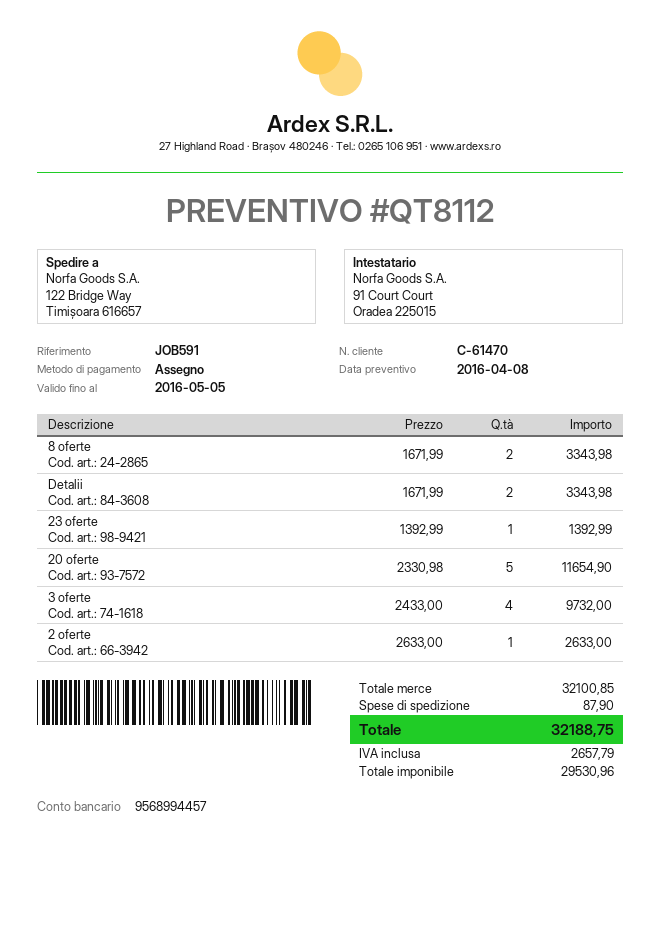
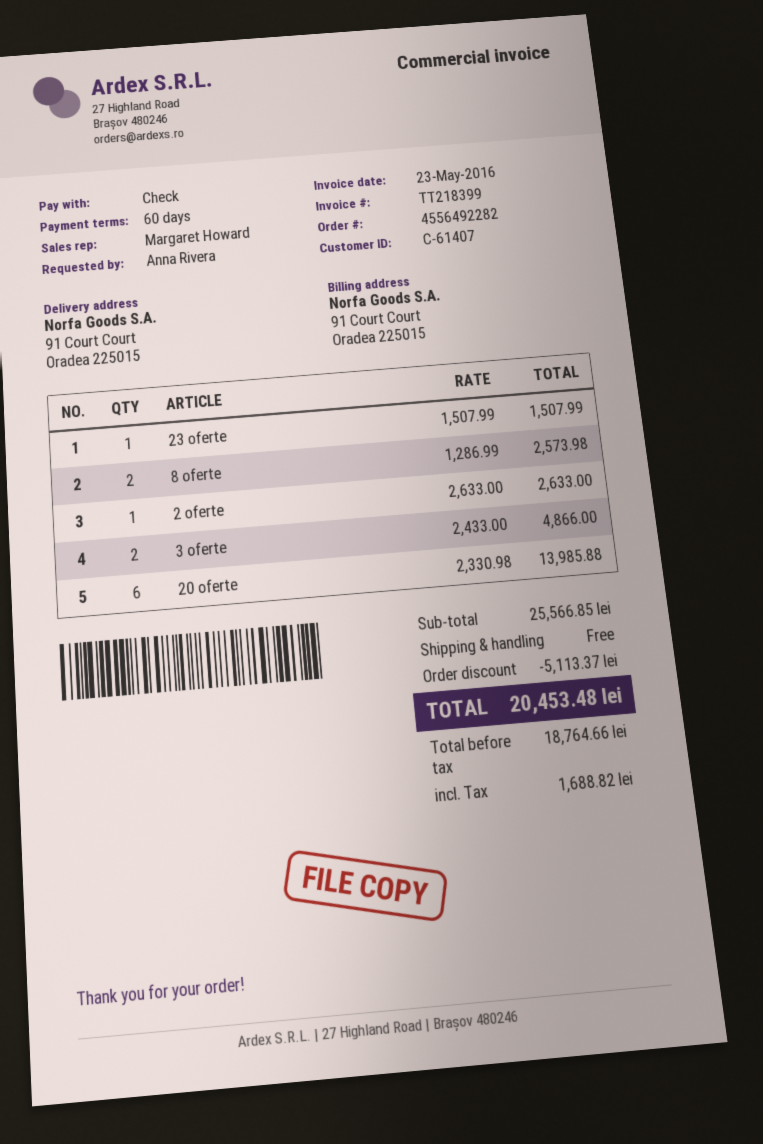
customer number: C-61470 -> C-61407
ship to: 122 Bridge Way, Timișoara 616657 -> 91 Court Court, Oradea 225015
8 oferte: 2 x 1671.99 = 3343.98 -> 2 x 1286.99 = 2573.98
Detalii: 2 x 1671.99 = 3343.98 -> none
23 oferte: 1 x 1392.99 = 1392.99 -> 1 x 1507.99 = 1507.99
20 oferte: 5 x 2330.98 = 11654.90 -> 6 x 2330.98 = 13985.88
3 oferte: 4 x 2433.00 = 9732.00 -> 2 x 2433.00 = 4866.00
subtotal: 32100.85 -> 25566.85
discount: none -> 5113.37
shipping: 87.90 -> 0.00
net: 29530.96 -> 18764.66
tax: 2657.79 -> 1688.82
total: 32188.75 -> 20453.48

